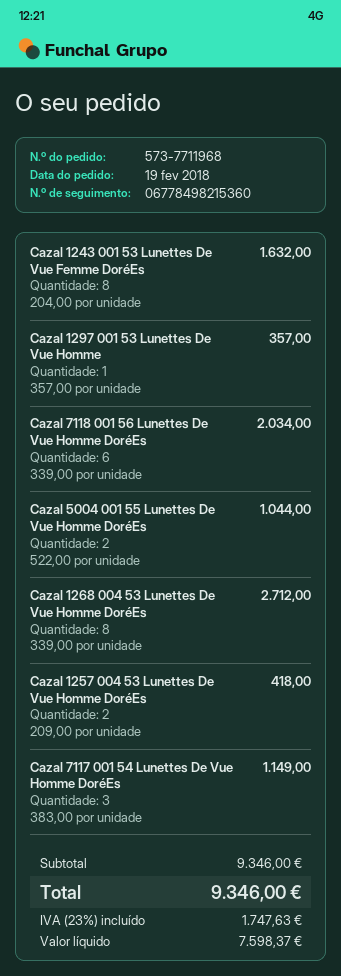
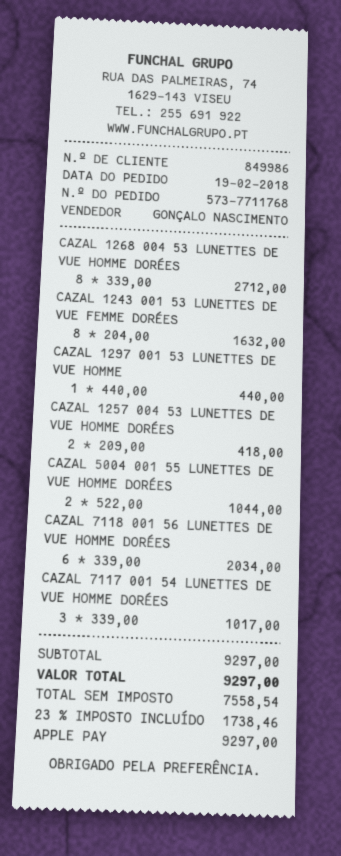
order number: 573-7711968 -> 573-7711768
Cazal 1297 001 53 Lunettes De Vue Homme: 1 x 357.00 = 357.00 -> 1 x 440.00 = 440.00
Cazal 7117 001 54 Lunettes De Vue Homme DoréEs: 3 x 383.00 = 1149.00 -> 3 x 339.00 = 1017.00
subtotal: 9346.00 -> 9297.00
net: 7598.37 -> 7558.54
tax: 23% = 1747.63 -> 23% = 1738.46
total: 9346.00 -> 9297.00

